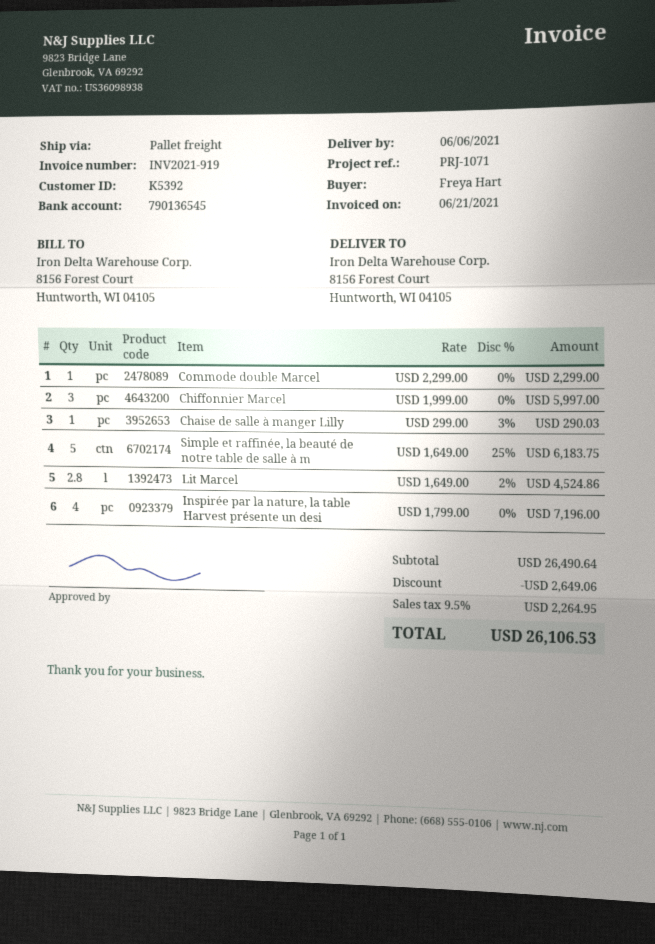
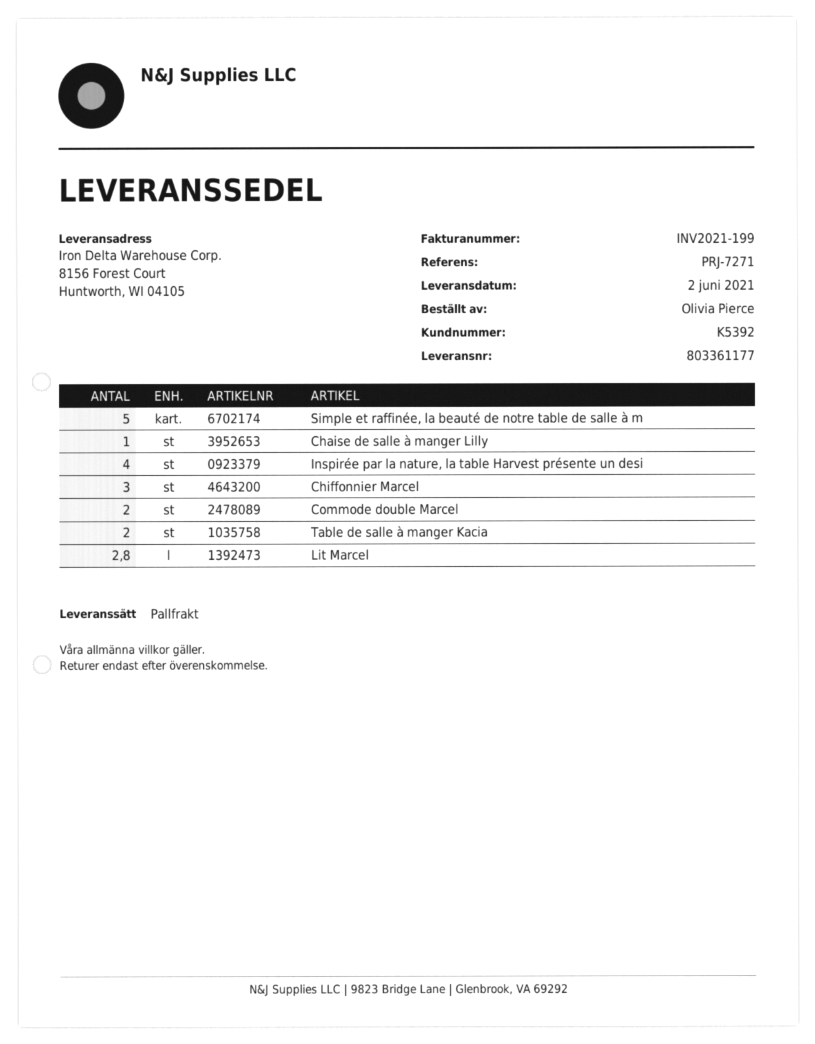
delivery date: 2021-06-06 -> 2021-06-02
invoice number: INV2021-919 -> INV2021-199
reference: PRJ-1071 -> PRJ-7271
ordered by: Freya Hart -> Olivia Pierce
Commode double Marcel: 1 -> 2
Table de salle à manger Kacia: none -> 2

